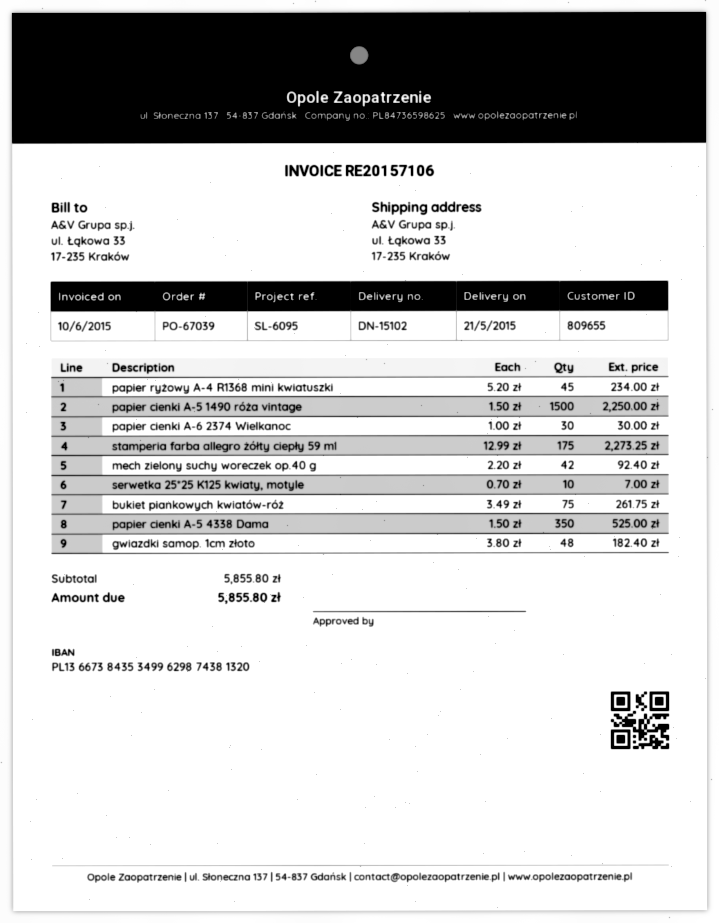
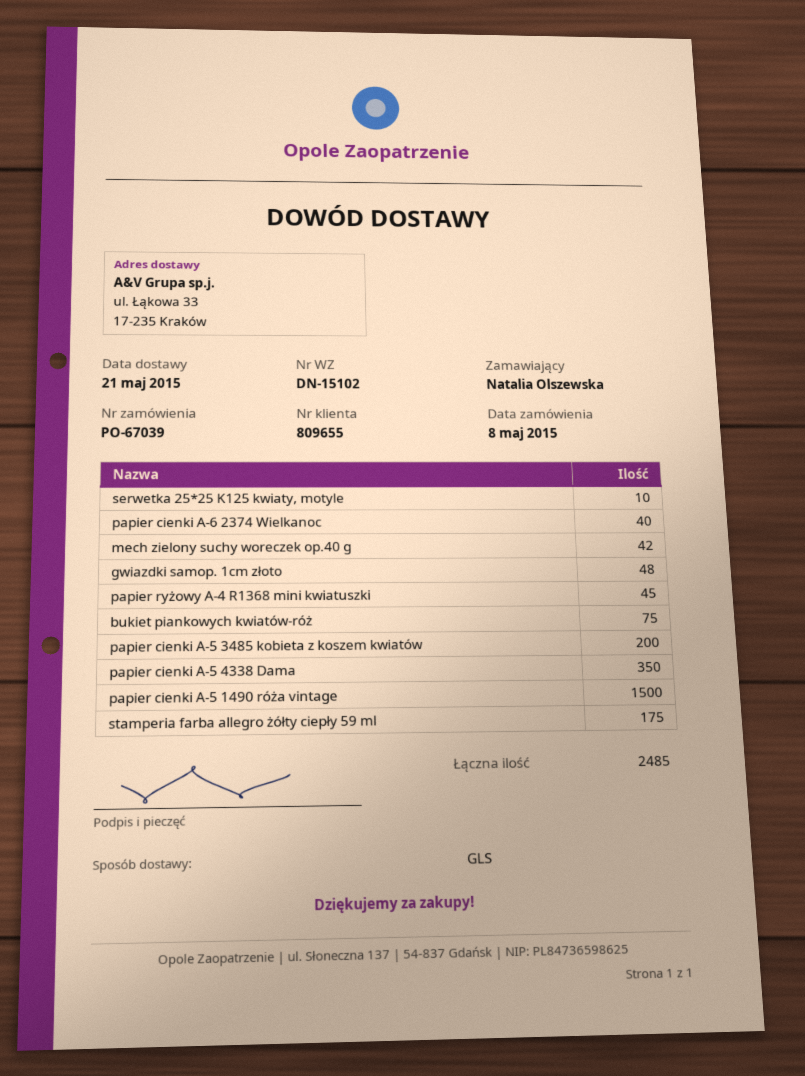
papier cienki A-6 2374 Wielkanoc: 30 -> 40
papier cienki A-5 3485 kobieta z koszem kwiatów: none -> 200

